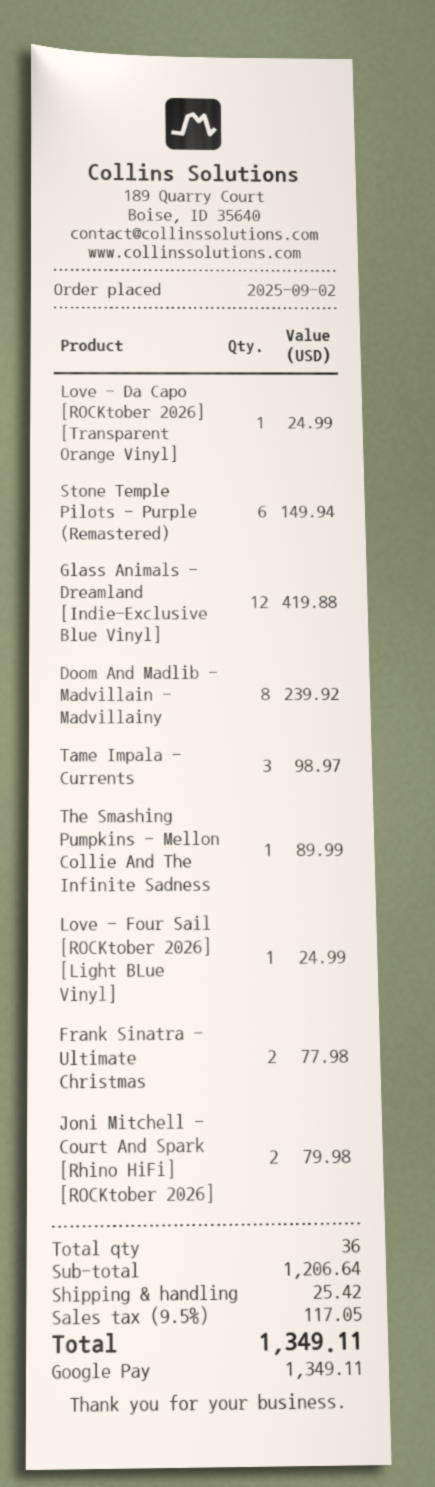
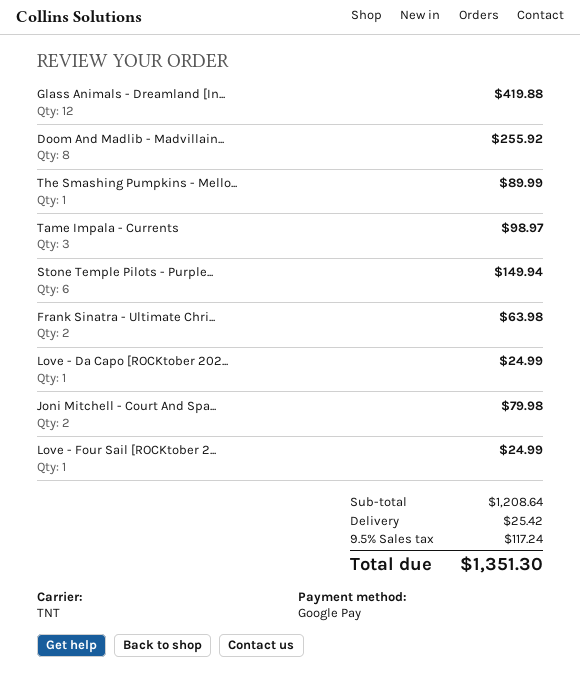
Doom And Madlib - Madvillain - Madvillainy: 8 for 239.92 -> 8 for 255.92
Frank Sinatra - Ultimate Christmas: 2 for 77.98 -> 2 for 63.98
subtotal: 1206.64 -> 1208.64
tax: 9.5% = 117.05 -> 9.5% = 117.24
total: 1349.11 -> 1351.30

